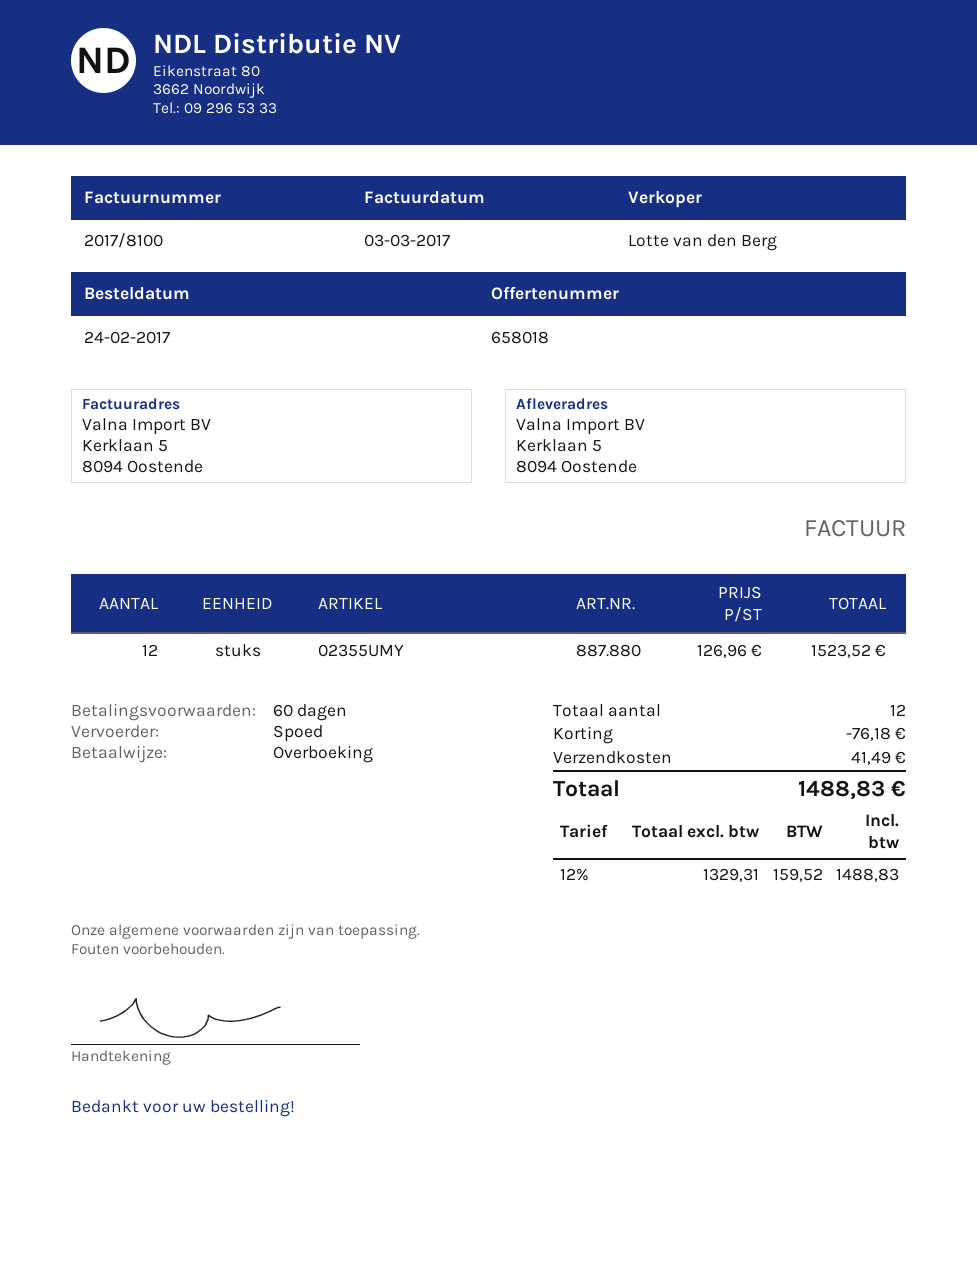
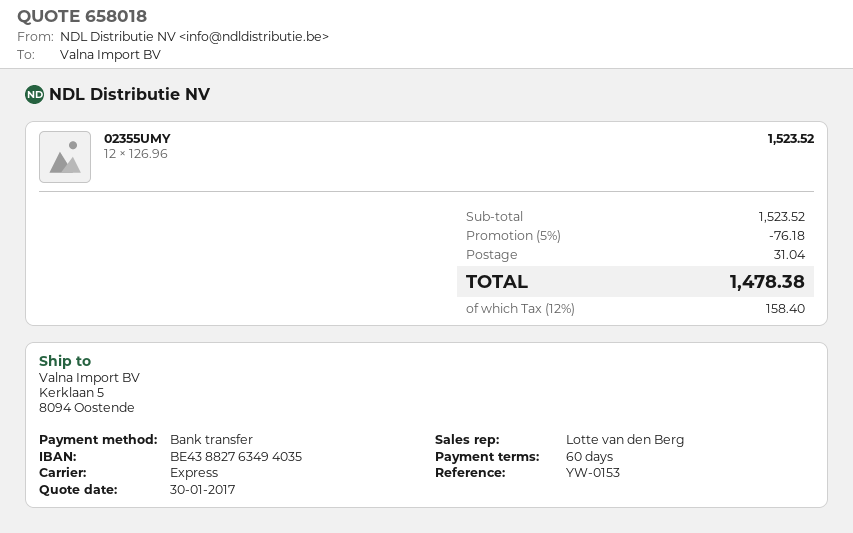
shipping: 41.49 -> 31.04
tax: 12% = 159.52 -> 12% = 158.40
total: 1488.83 -> 1478.38

